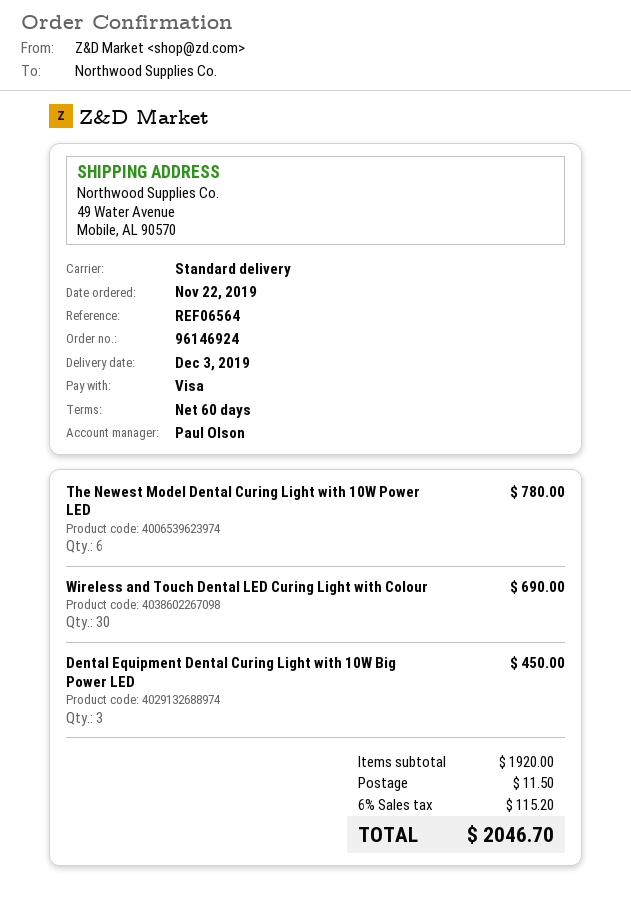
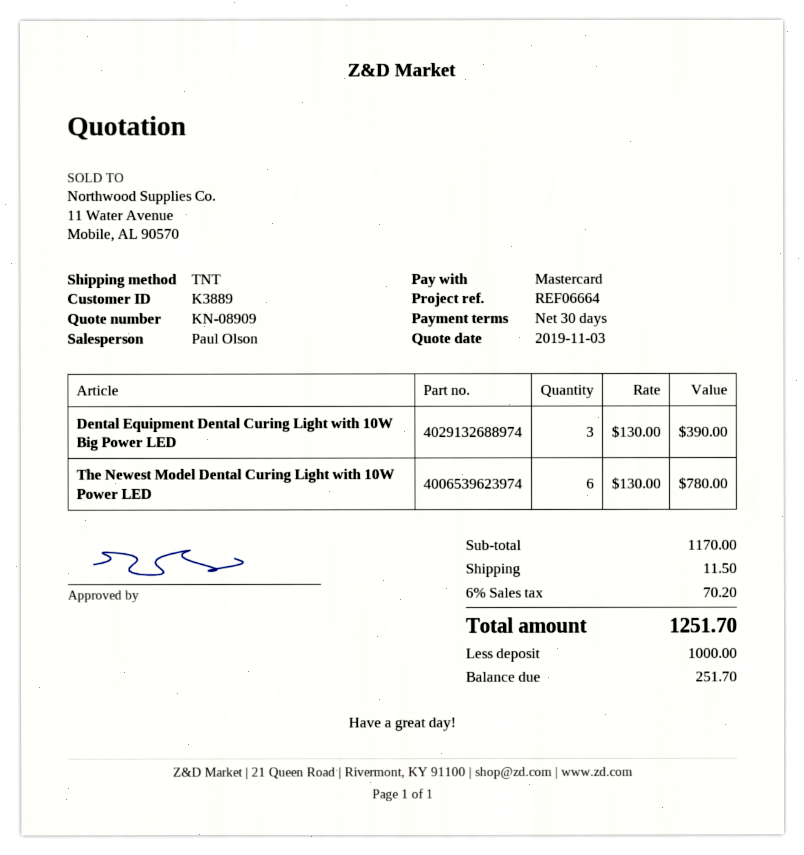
payment terms: 60 days -> 30 days
reference: REF06564 -> REF06664
payment method: Visa -> Mastercard
shipping method: standard -> TNT
Wireless and Touch Dental LED Curing Light with Colour: 30 for 690.00 -> none
Dental Equipment Dental Curing Light with 10W Big Power LED: 3 for 450.00 -> 3 for 390.00
subtotal: 1920.00 -> 1170.00
tax: 6% = 115.20 -> 6% = 70.20
total: 2046.70 -> 1251.70

